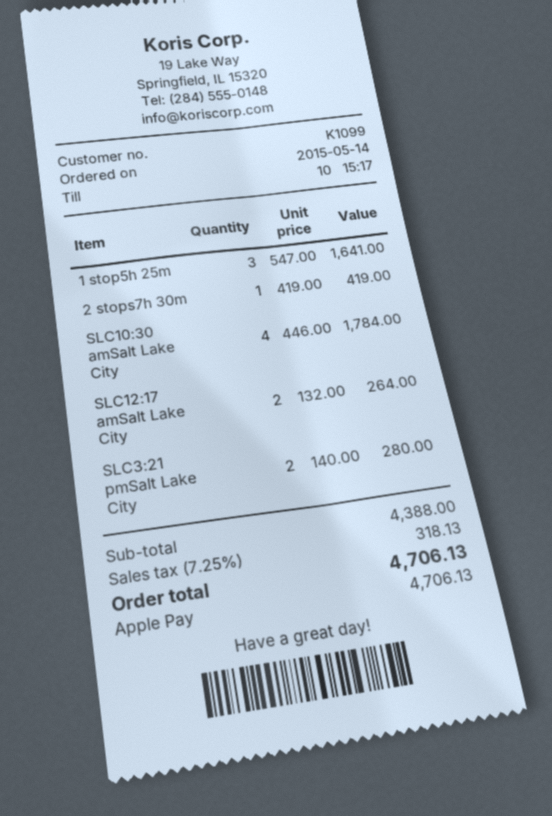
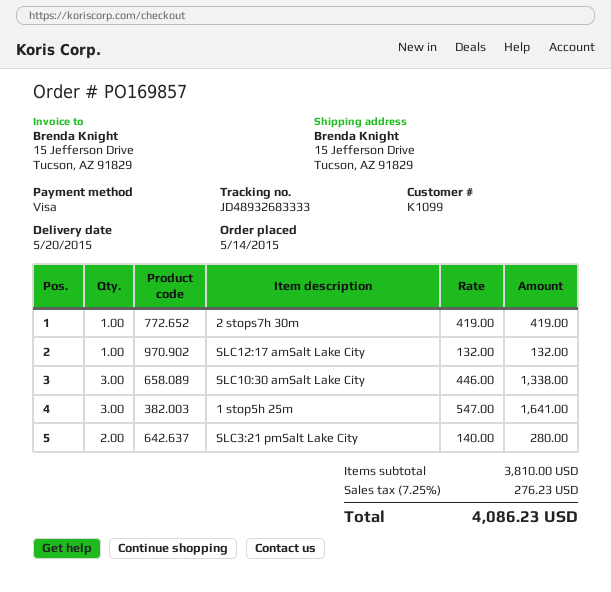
payment method: Apple Pay -> Visa
SLC10:30 amSalt Lake City: 4 x 446.00 = 1784.00 -> 3 x 446.00 = 1338.00
SLC12:17 amSalt Lake City: 2 x 132.00 = 264.00 -> 1 x 132.00 = 132.00
subtotal: 4388.00 -> 3810.00
tax: 7.25% = 318.13 -> 7.25% = 276.23
total: 4706.13 -> 4086.23

